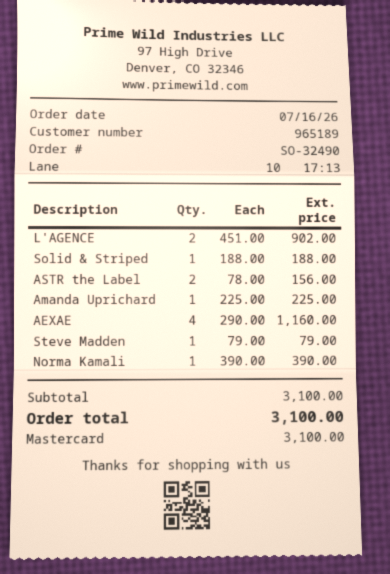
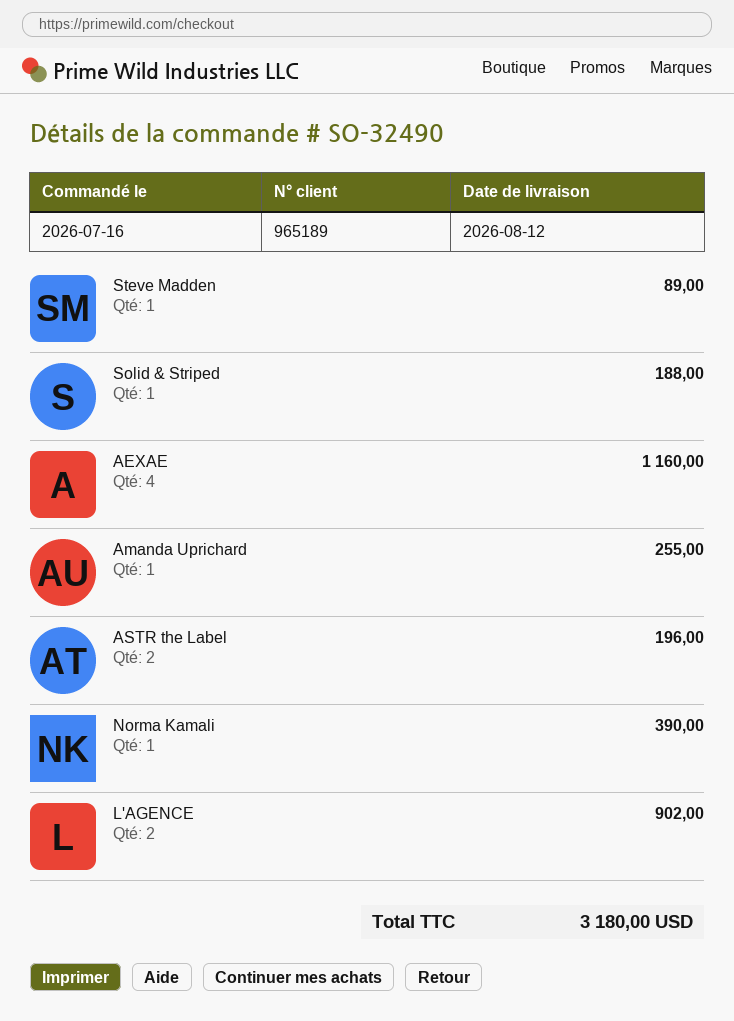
ASTR the Label: 2 for 156.00 -> 2 for 196.00
Amanda Uprichard: 1 for 225.00 -> 1 for 255.00
Steve Madden: 1 for 79.00 -> 1 for 89.00
total: 3100.00 -> 3180.00

